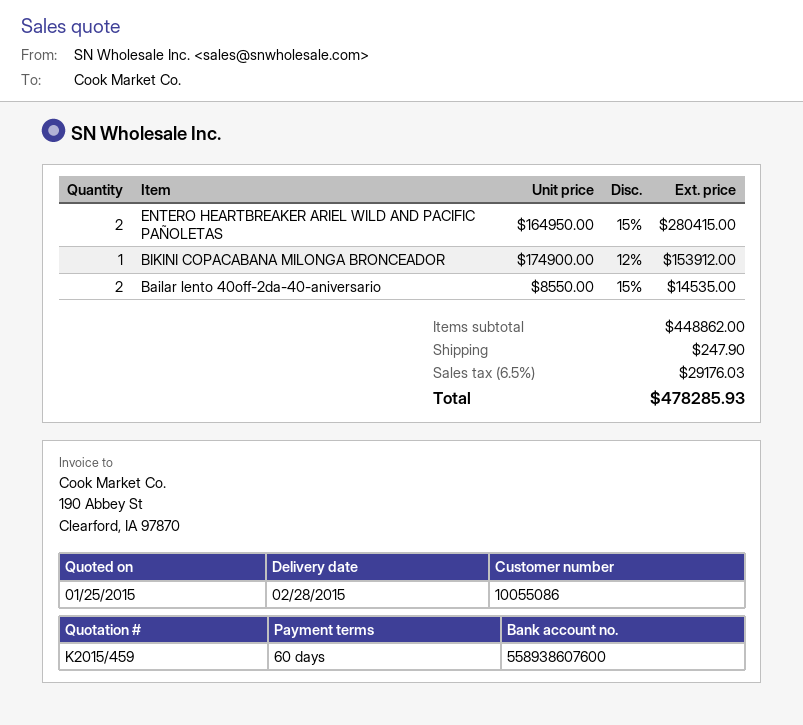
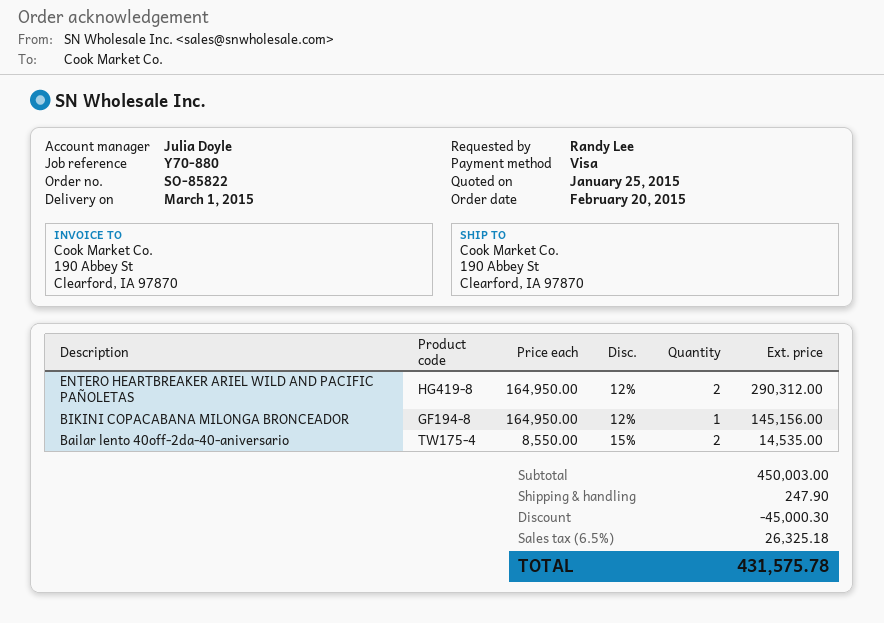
delivery date: 2015-02-28 -> 2015-03-01
ENTERO HEARTBREAKER ARIEL WILD AND PACIFIC PAÑOLETAS: 2 x 164950.00 - 15% = 280415.00 -> 2 x 164950.00 - 12% = 290312.00
BIKINI COPACABANA MILONGA BRONCEADOR: 1 x 174900.00 - 12% = 153912.00 -> 1 x 164950.00 - 12% = 145156.00
subtotal: 448862.00 -> 450003.00
discount: none -> 45000.30
tax: 6.5% = 29176.03 -> 6.5% = 26325.18
total: 478285.93 -> 431575.78

